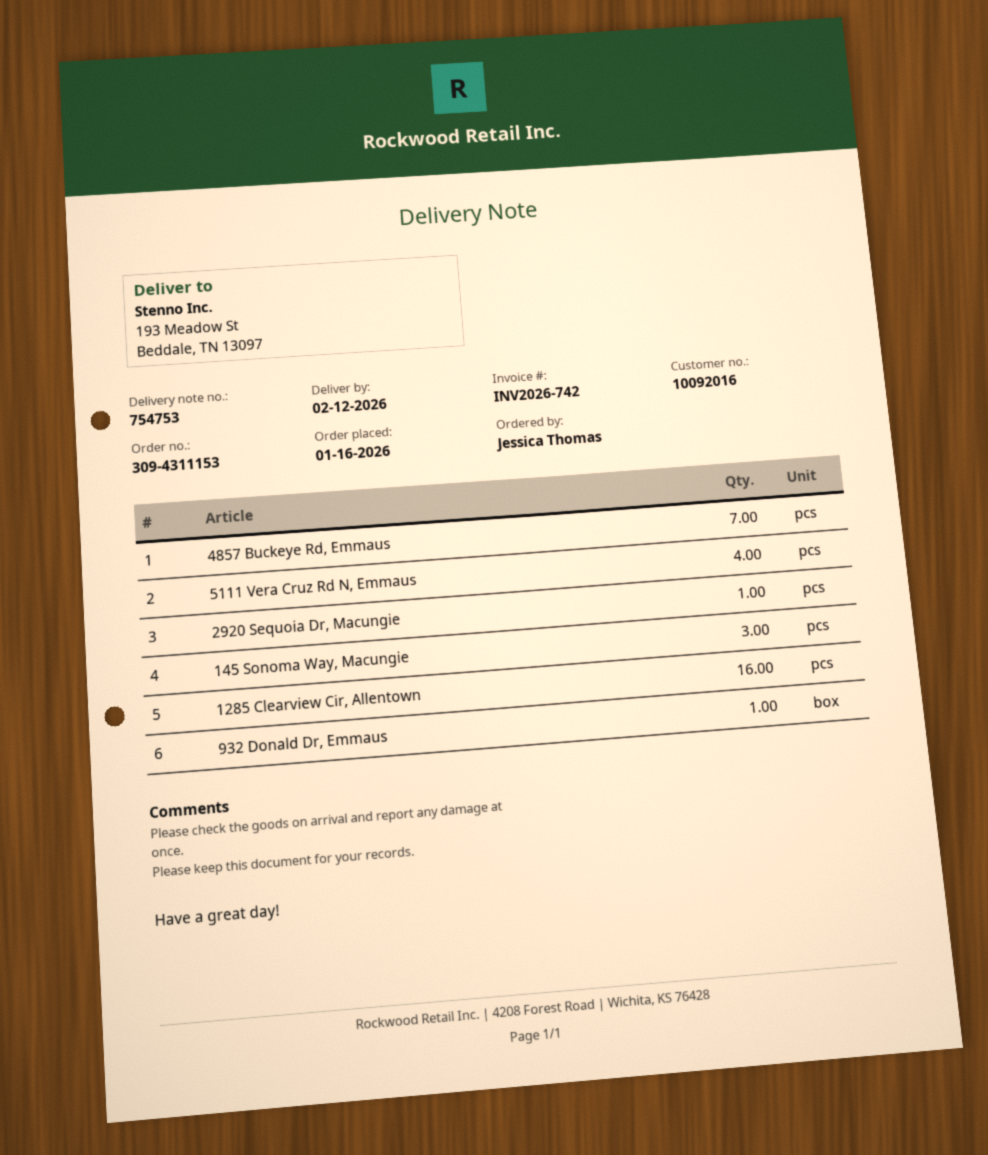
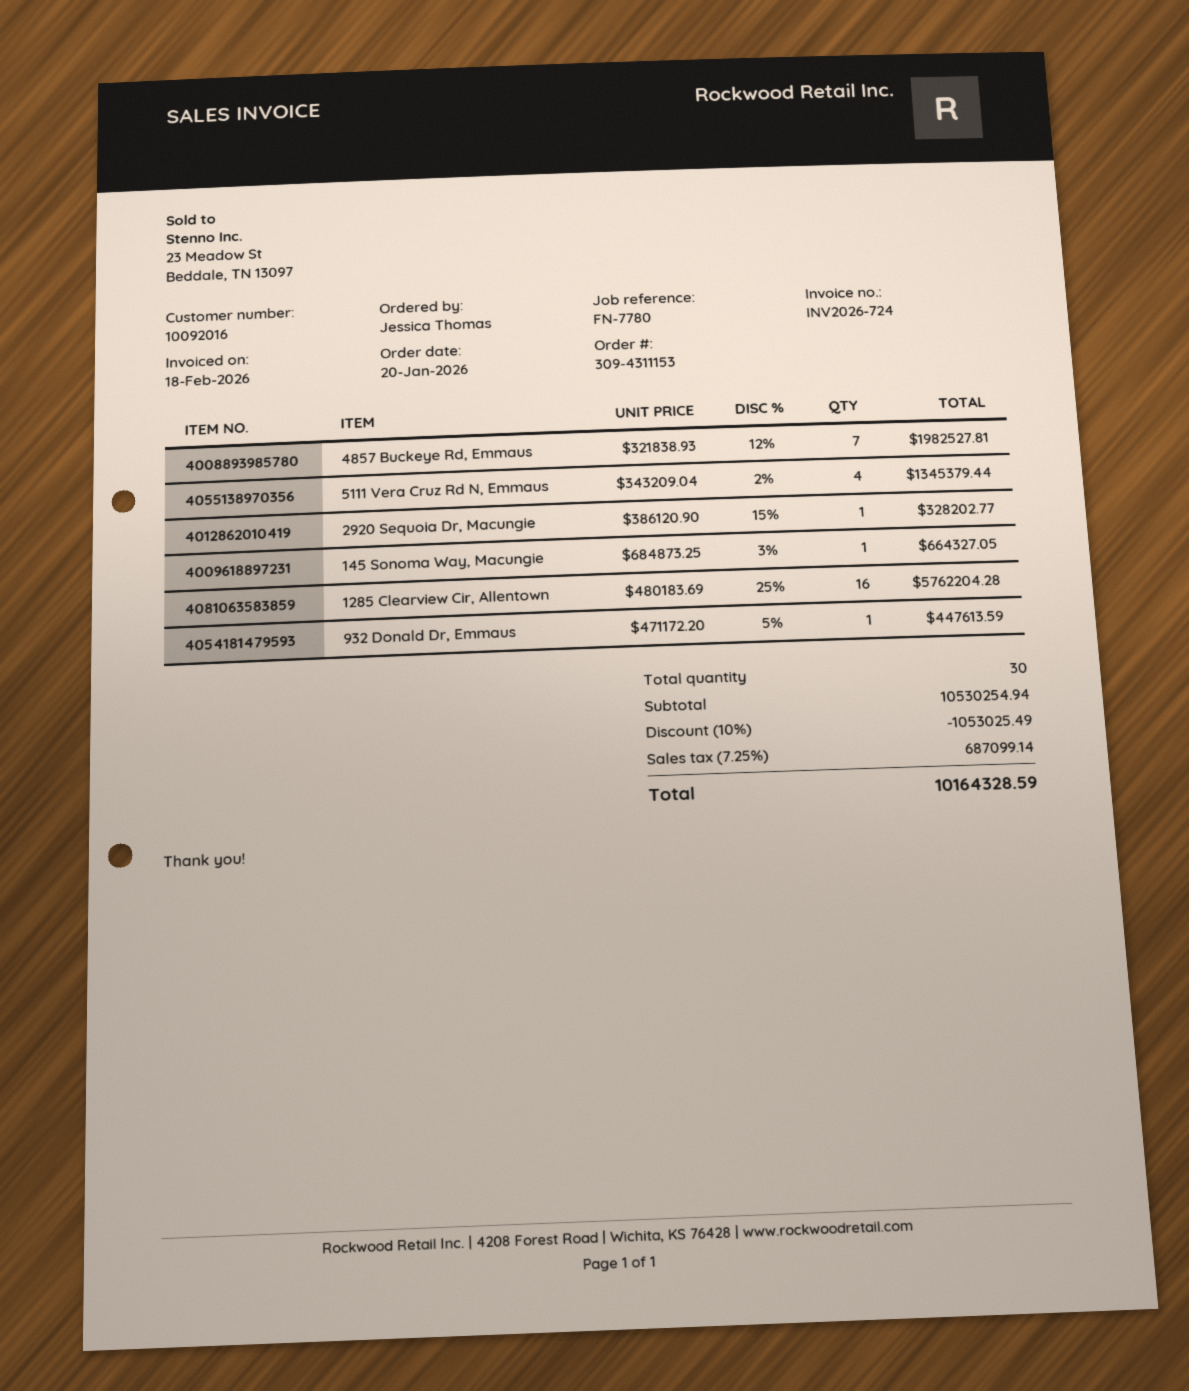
order date: 2026-01-16 -> 2026-01-20
invoice number: INV2026-742 -> INV2026-724
145 Sonoma Way, Macungie: 3 -> 1

